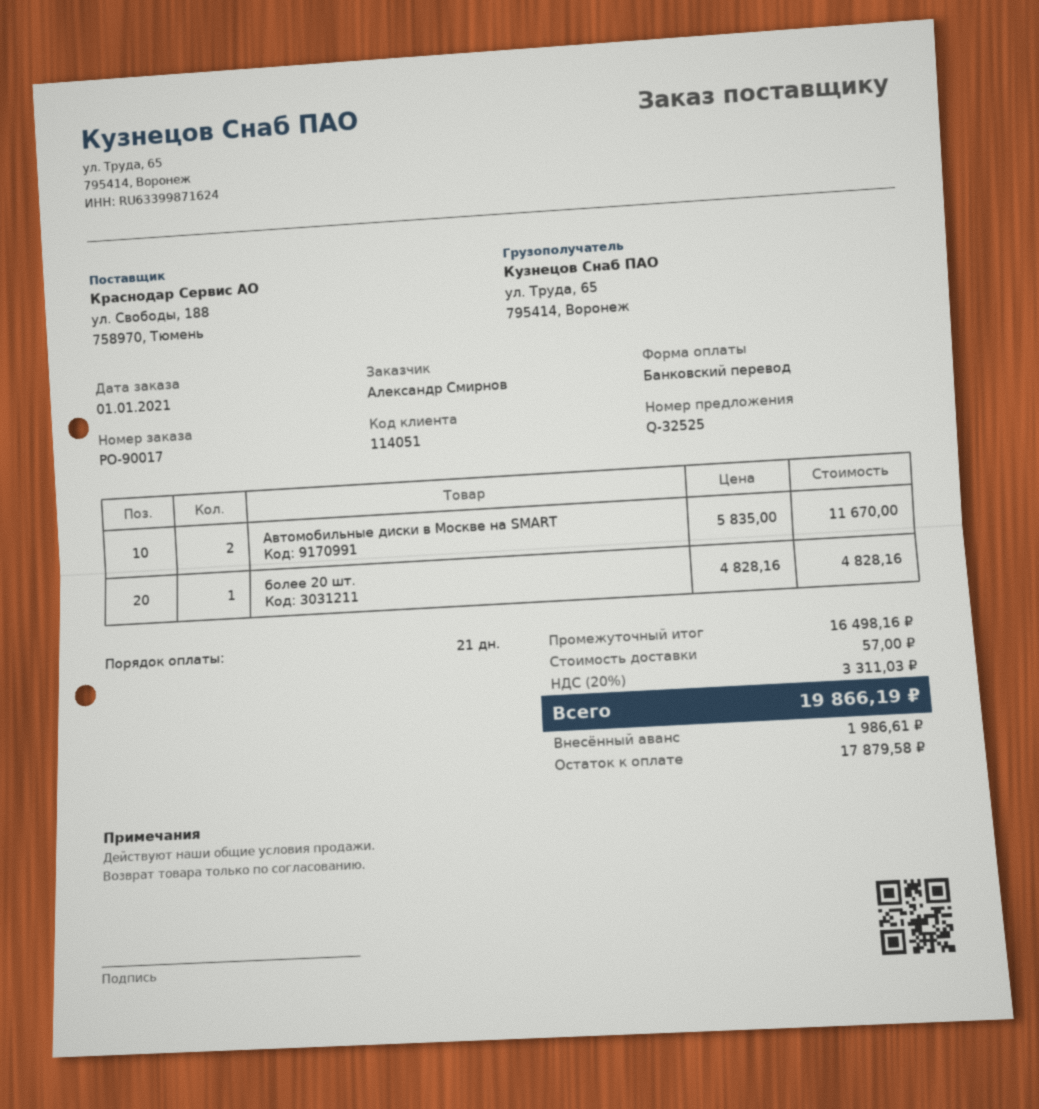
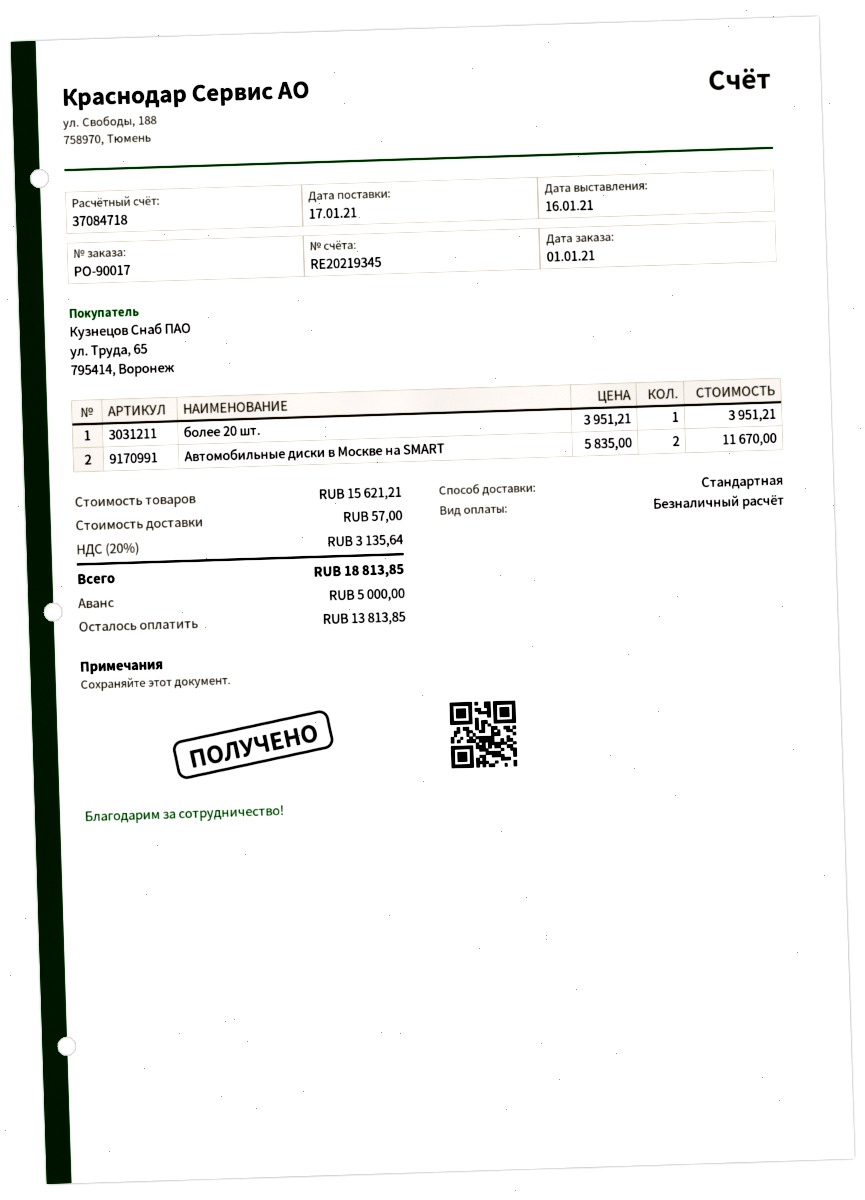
более 20 шт.: 1 x 4828.16 = 4828.16 -> 1 x 3951.21 = 3951.21
subtotal: 16498.16 -> 15621.21
tax: 20% = 3311.03 -> 20% = 3135.64
total: 19866.19 -> 18813.85
deposit: 1986.61 -> 5000.00
balance: 17879.58 -> 13813.85

